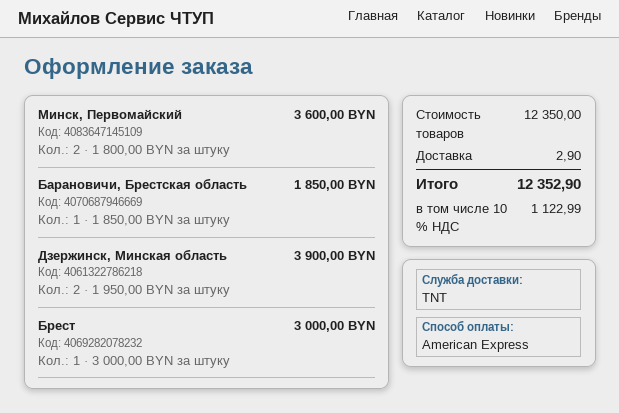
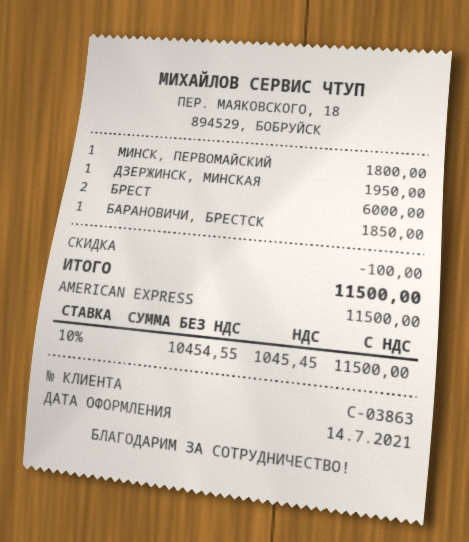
Минск, Первомайский: 2 for 3600.00 -> 1 for 1800.00
Дзержинск, Минская область: 2 for 3900.00 -> 1 for 1950.00
Брест: 1 for 3000.00 -> 2 for 6000.00
discount: none -> 100.00
shipping: 2.90 -> none
tax: 10% = 1122.99 -> 10% = 1045.45
total: 12352.90 -> 11500.00

